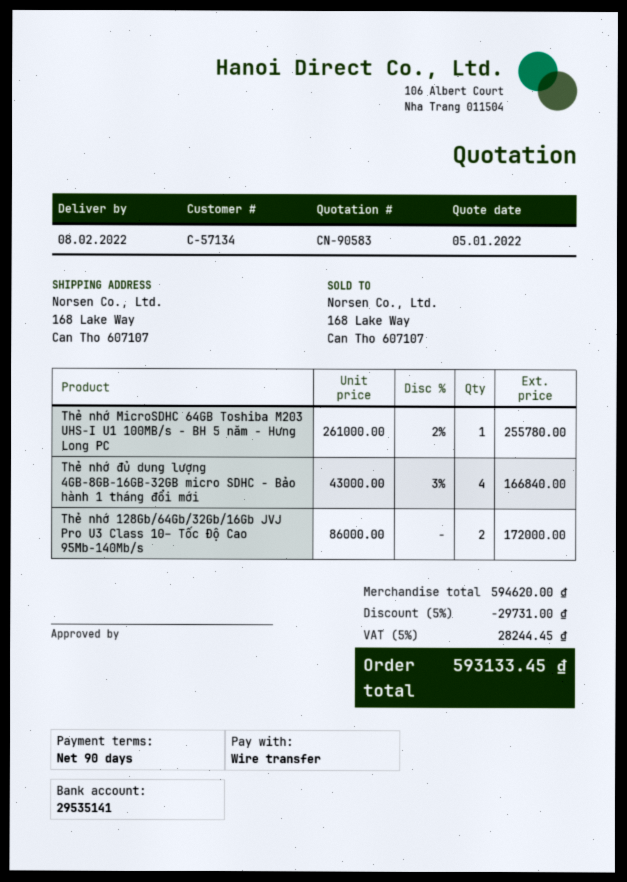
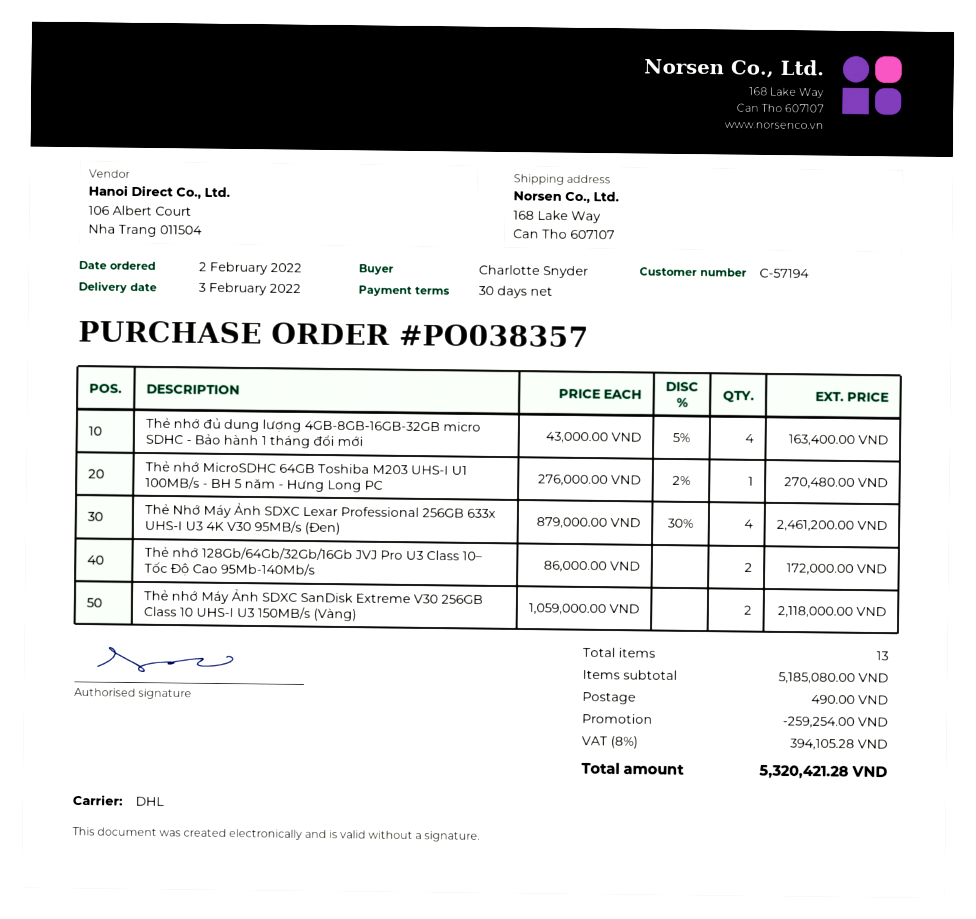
delivery date: 2022-02-08 -> 2022-02-03
payment terms: 90 days -> 30 days
customer number: C-57134 -> C-57194
Thẻ nhớ MicroSDHC 64GB Toshiba M203 UHS-I U1 100MB/s - BH 5 năm - Hưng Long PC: 1 x 261000.00 - 2% = 255780.00 -> 1 x 276000.00 - 2% = 270480.00
Thẻ nhớ đủ dung lượng 4GB-8GB-16GB-32GB micro SDHC - Bảo hành 1 tháng đổi mới: 4 x 43000.00 - 3% = 166840.00 -> 4 x 43000.00 - 5% = 163400.00
Thẻ Nhớ Máy Ảnh SDXC Lexar Professional 256GB 633x UHS-I U3 4K V30 95MB/s (Đen): none -> 4 x 879000.00 - 30% = 2461200.00
Thẻ nhớ Máy Ảnh SDXC SanDisk Extreme V30 256GB Class 10 UHS-I U3 150MB/s (Vàng): none -> 2 x 1059000.00 = 2118000.00
subtotal: 594620.00 -> 5185080.00
discount: 29731.00 -> 259254.00
shipping: none -> 490.00
tax: 5% = 28244.45 -> 8% = 394105.28
total: 593133.45 -> 5320421.28

